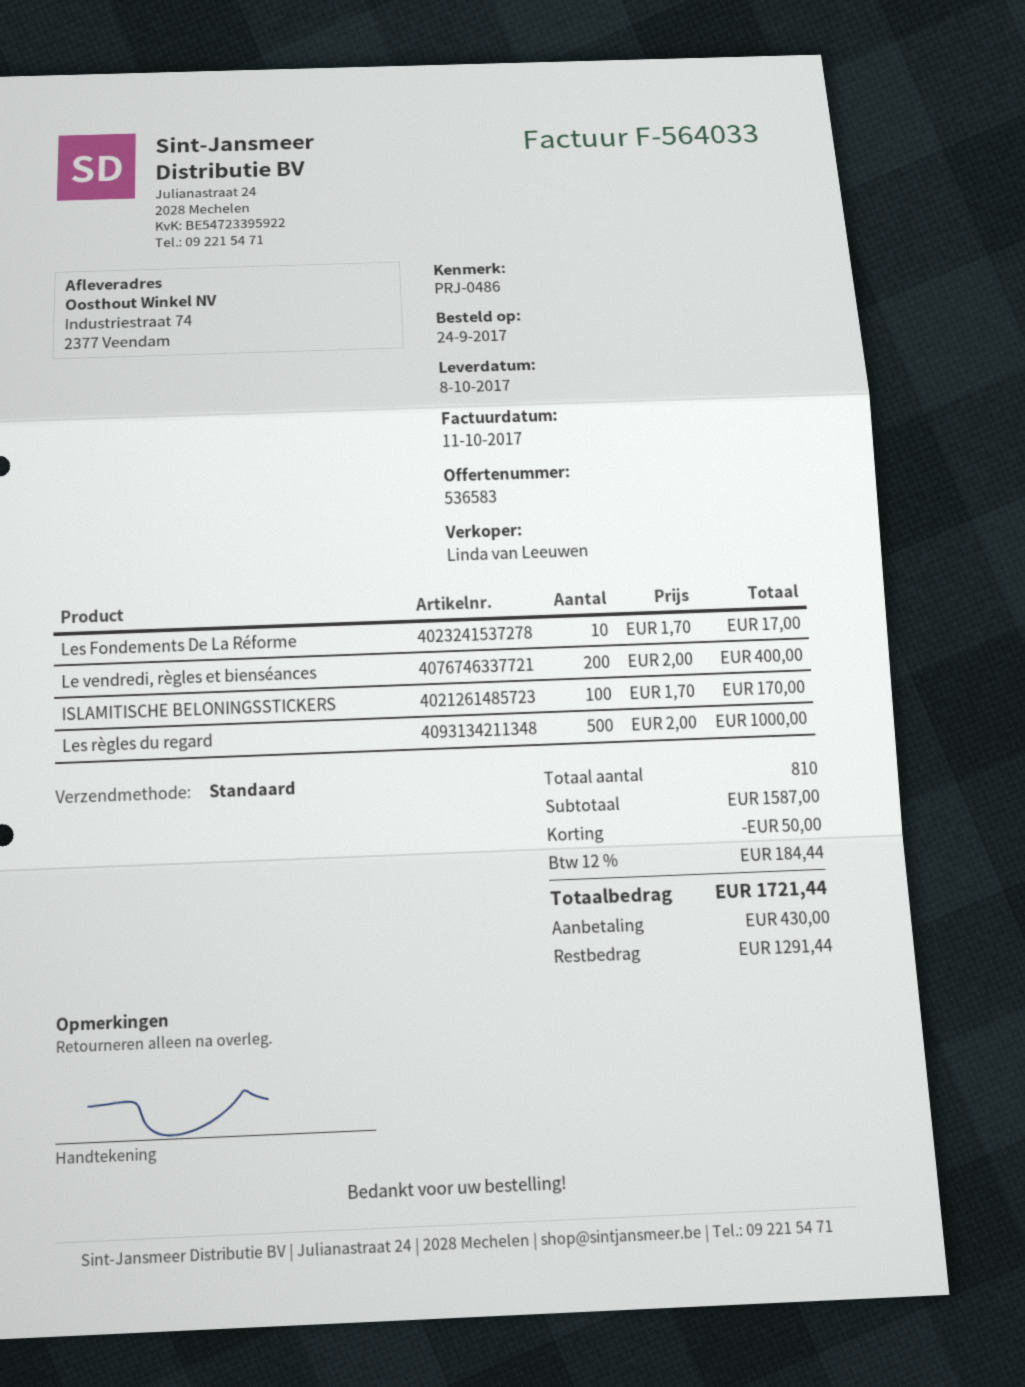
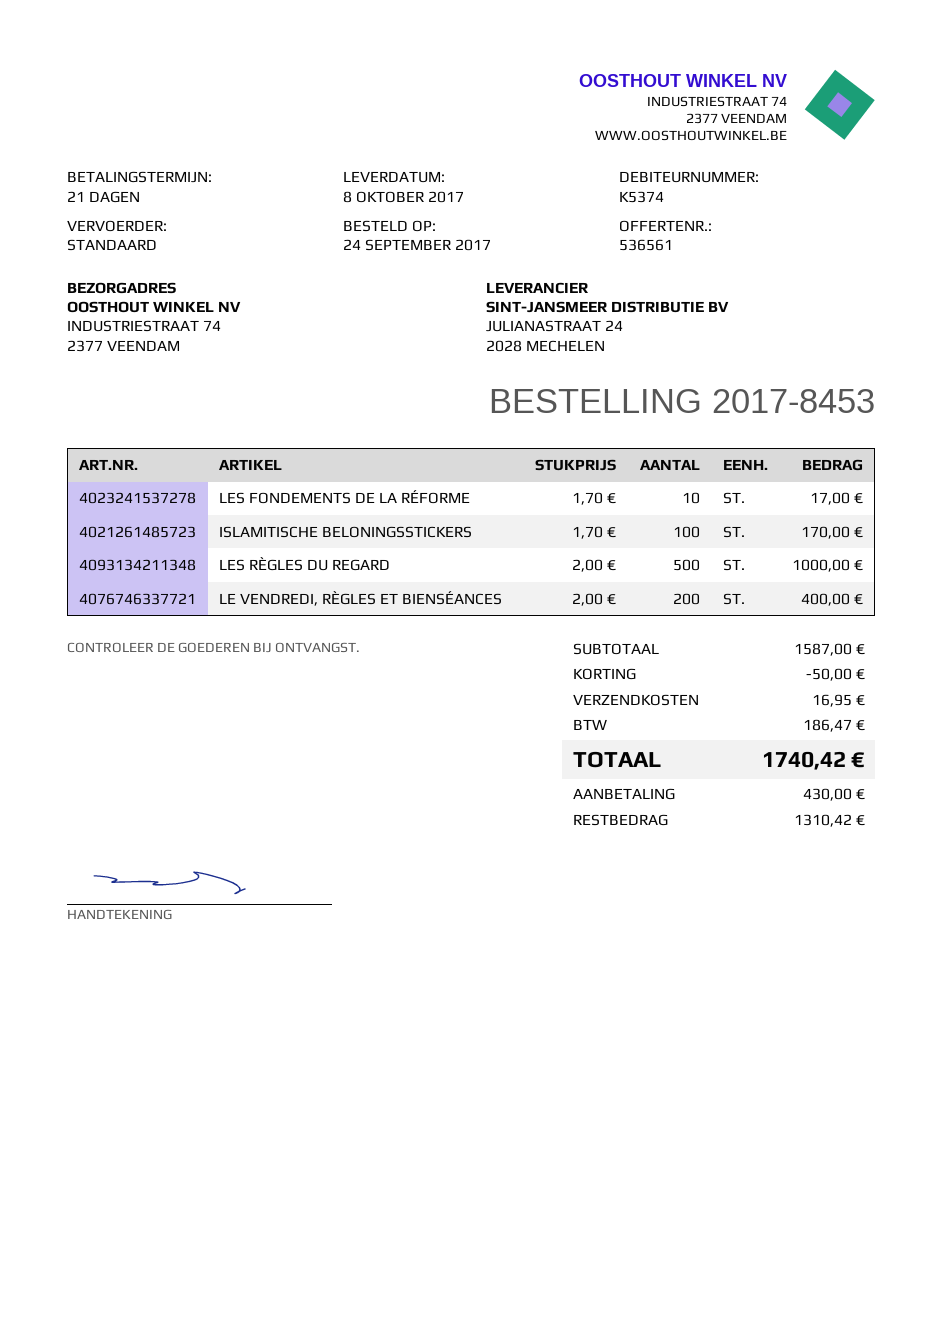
quote number: 536583 -> 536561
shipping: none -> 16.95
tax: 184.44 -> 186.47
total: 1721.44 -> 1740.42
balance: 1291.44 -> 1310.42

